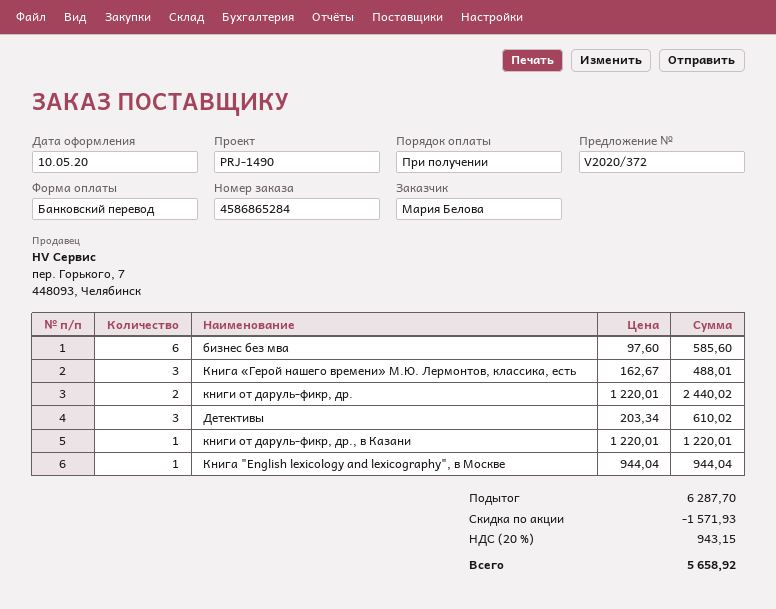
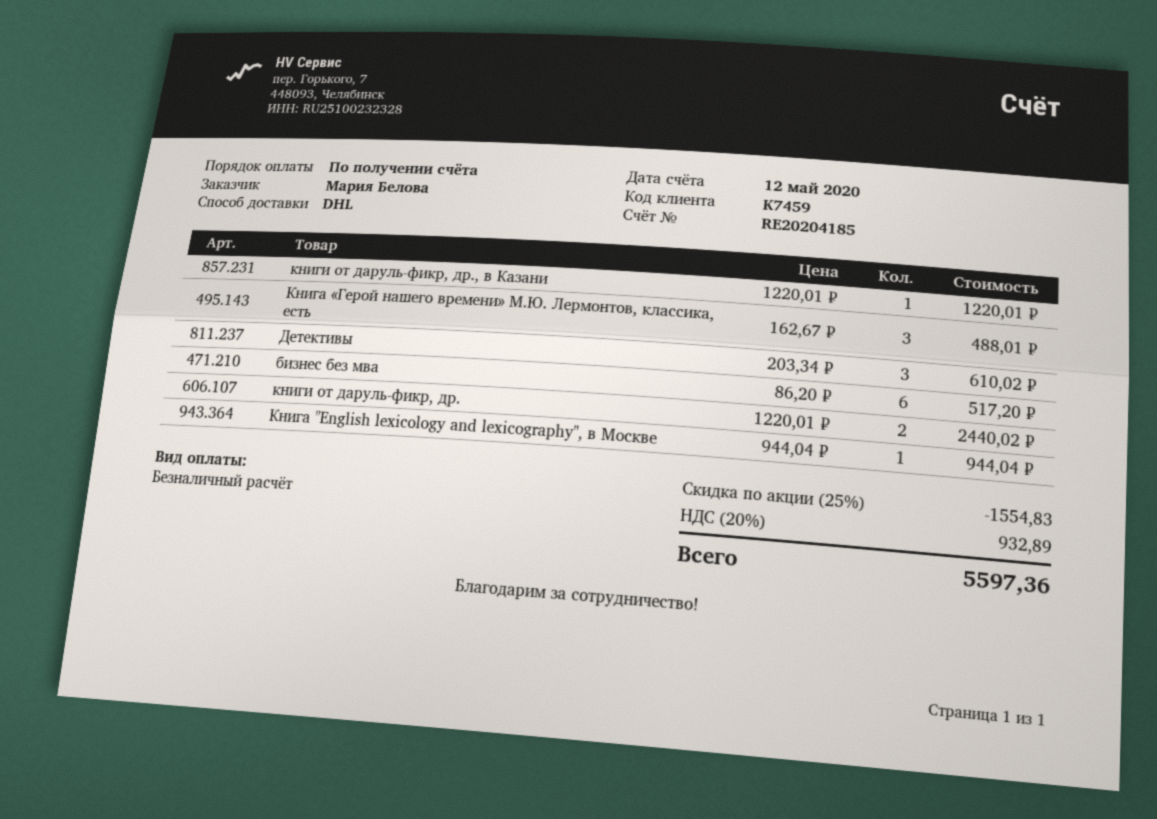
бизнес без мва: 6 x 97.60 = 585.60 -> 6 x 86.20 = 517.20
discount: 1571.93 -> 1554.83
tax: 20% = 943.15 -> 20% = 932.89
total: 5658.92 -> 5597.36

